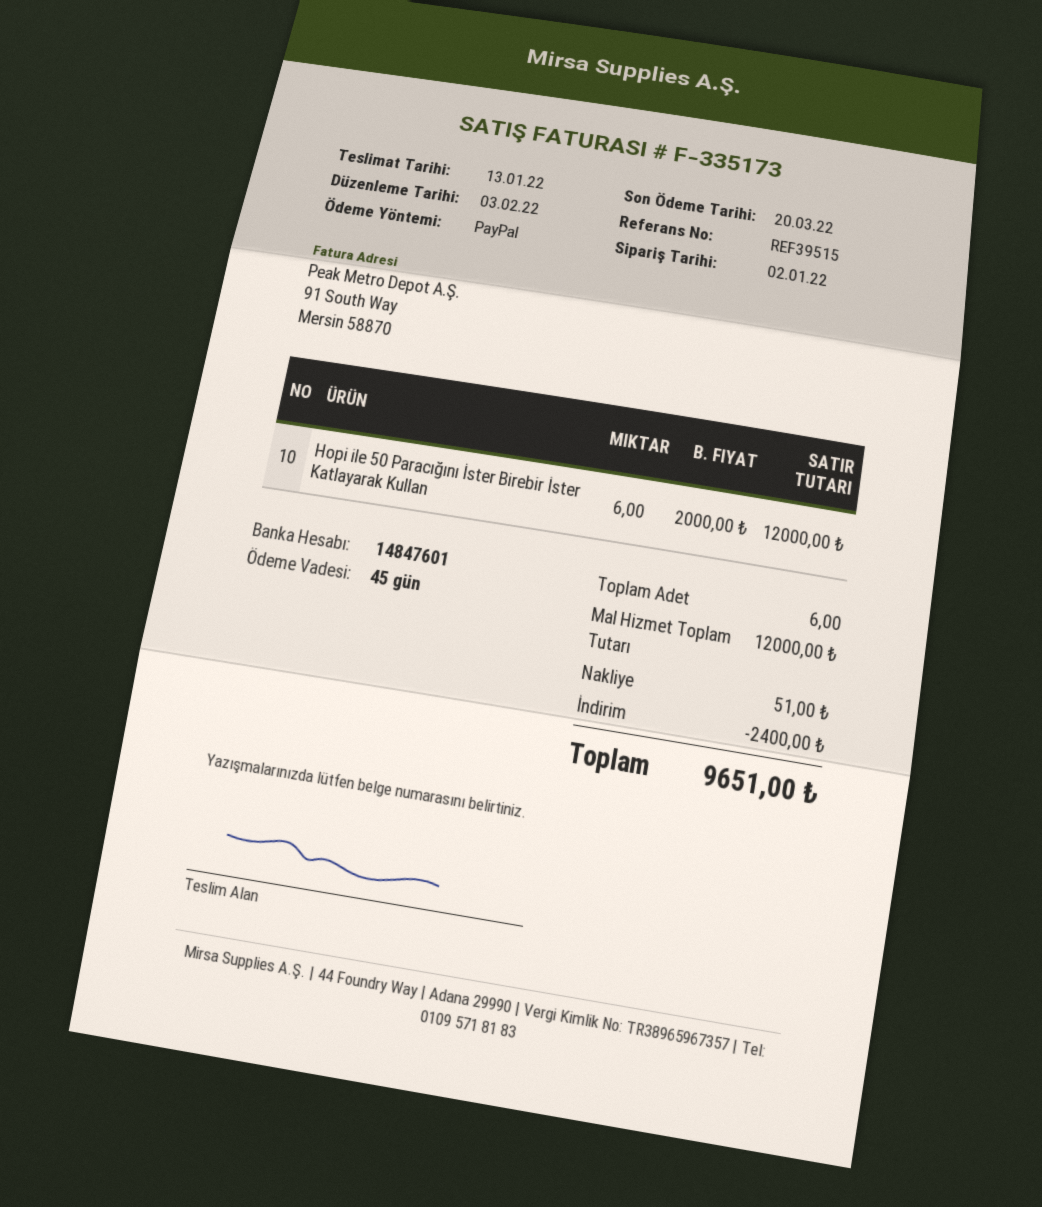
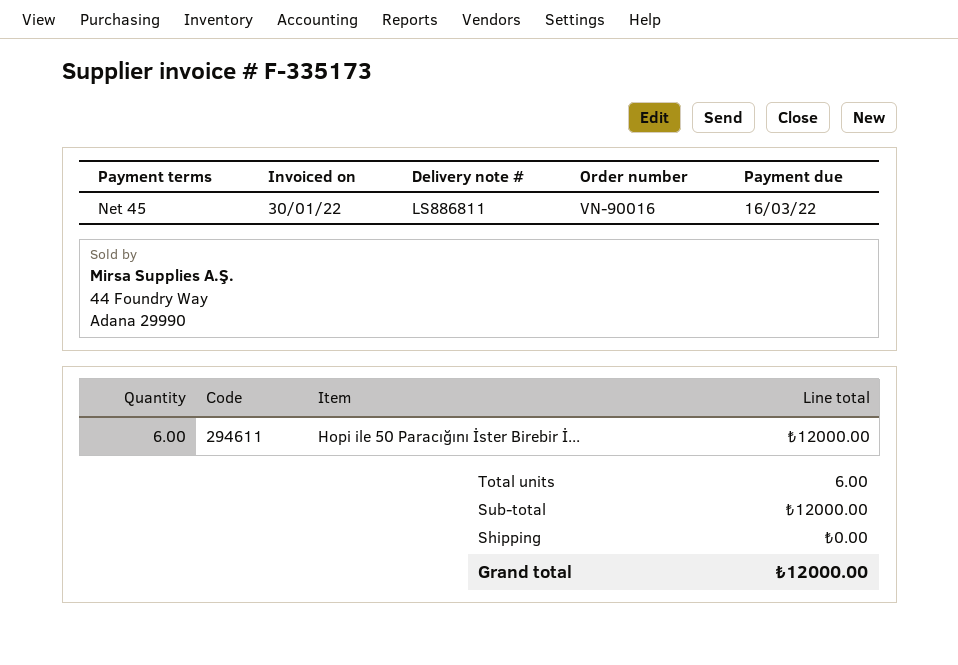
invoice date: 2022-02-03 -> 2022-01-30
due date: 2022-03-20 -> 2022-03-16
discount: 2400.00 -> none
shipping: 51.00 -> 0.00
total: 9651.00 -> 12000.00

